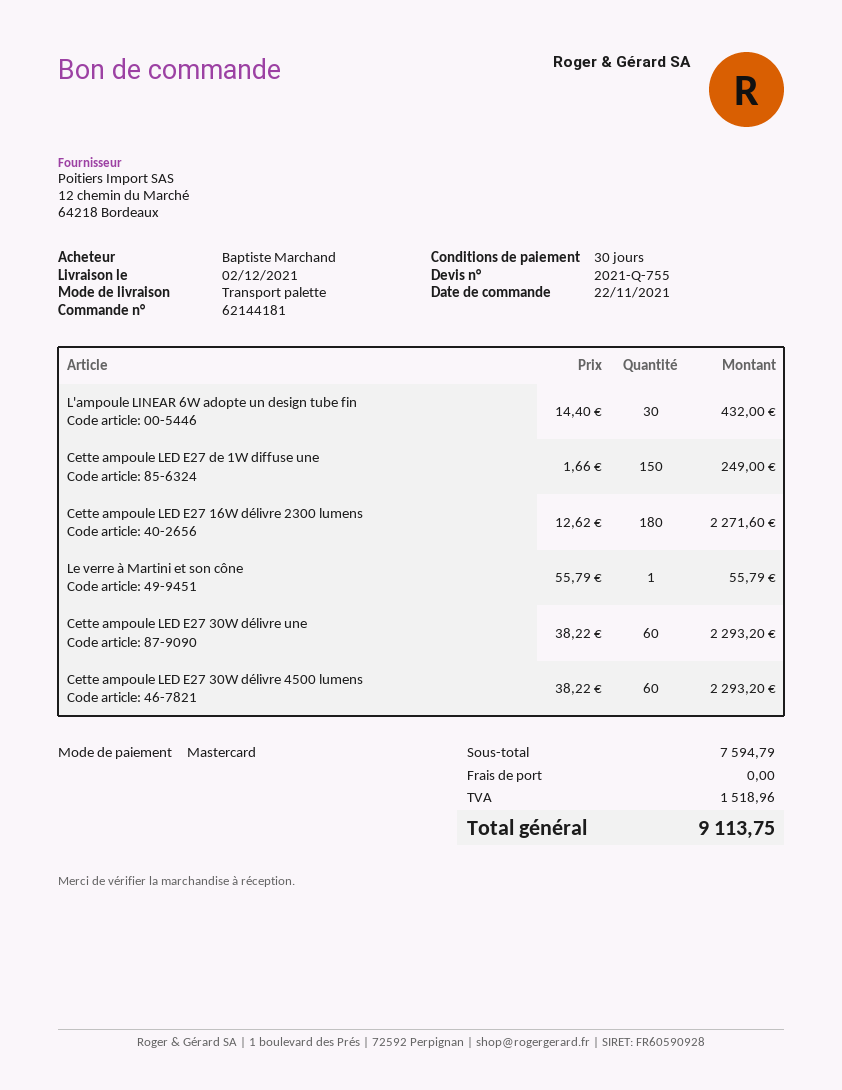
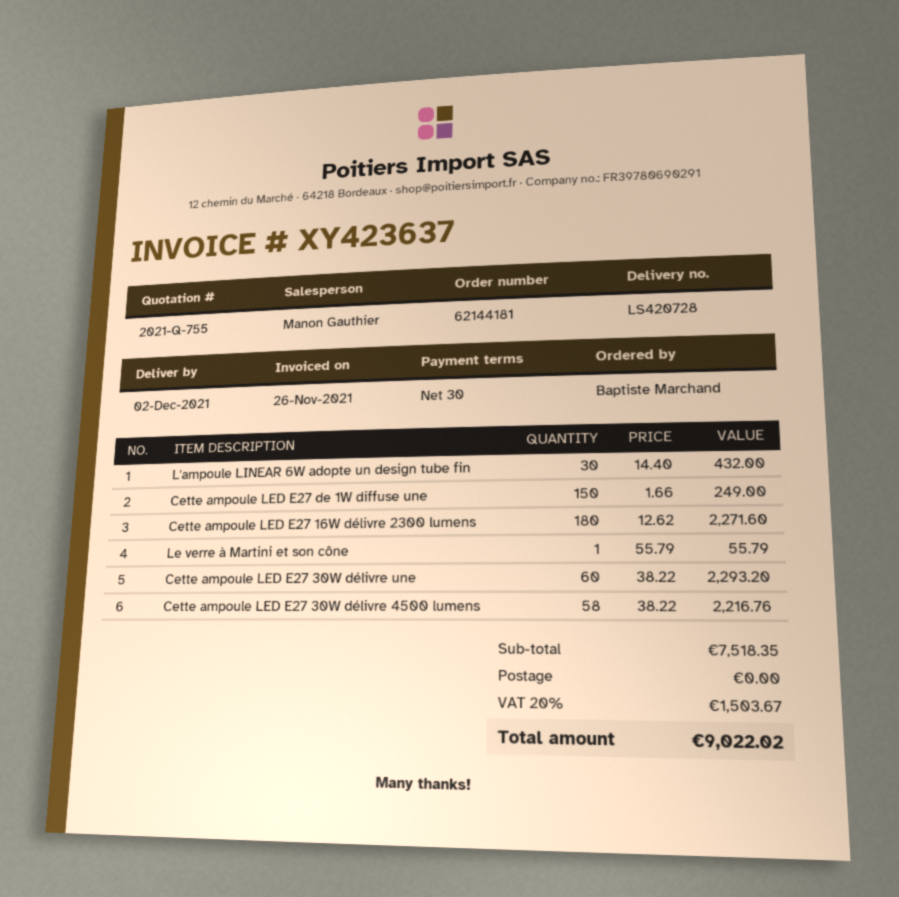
Cette ampoule LED E27 30W délivre 4500 lumens: 60 x 38.22 = 2293.20 -> 58 x 38.22 = 2216.76
subtotal: 7594.79 -> 7518.35
tax: 1518.96 -> 1503.67
total: 9113.75 -> 9022.02

